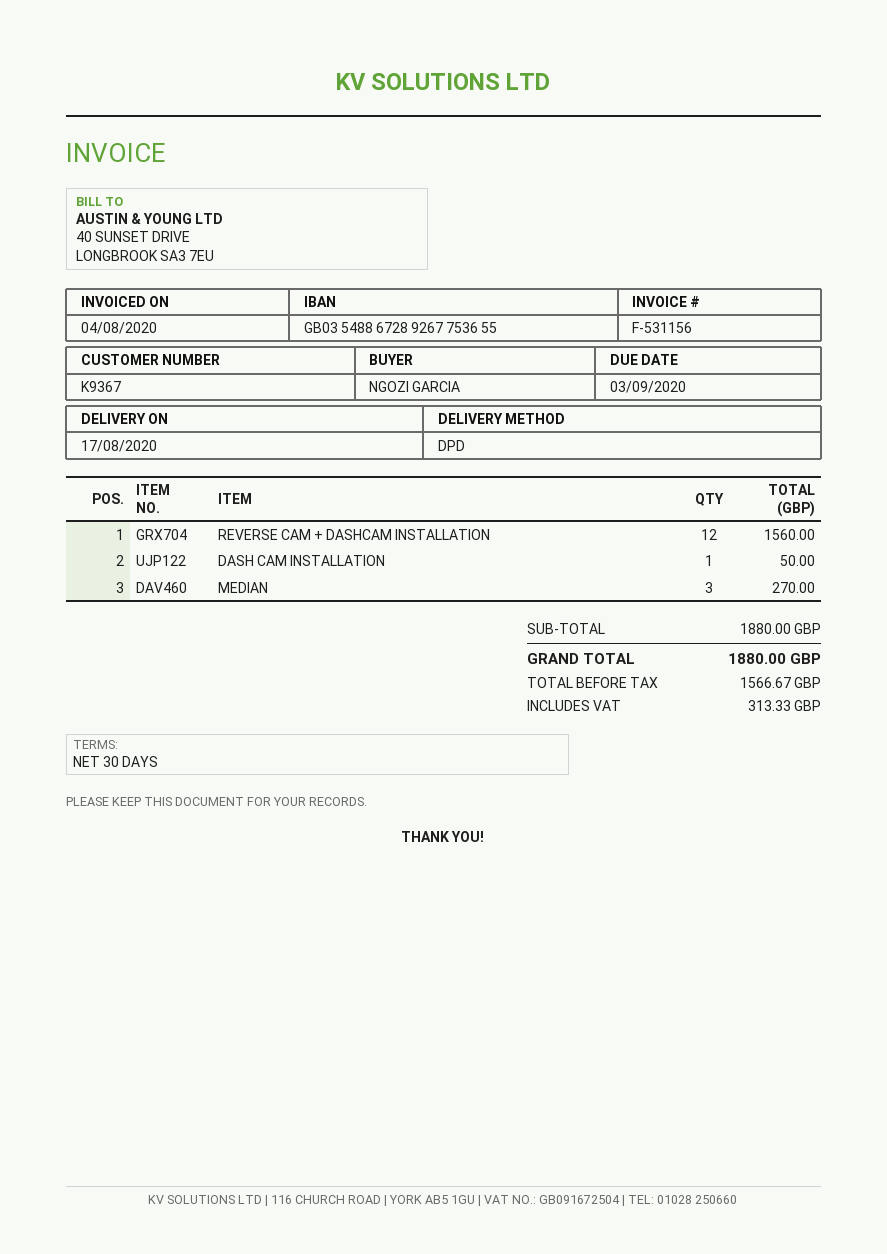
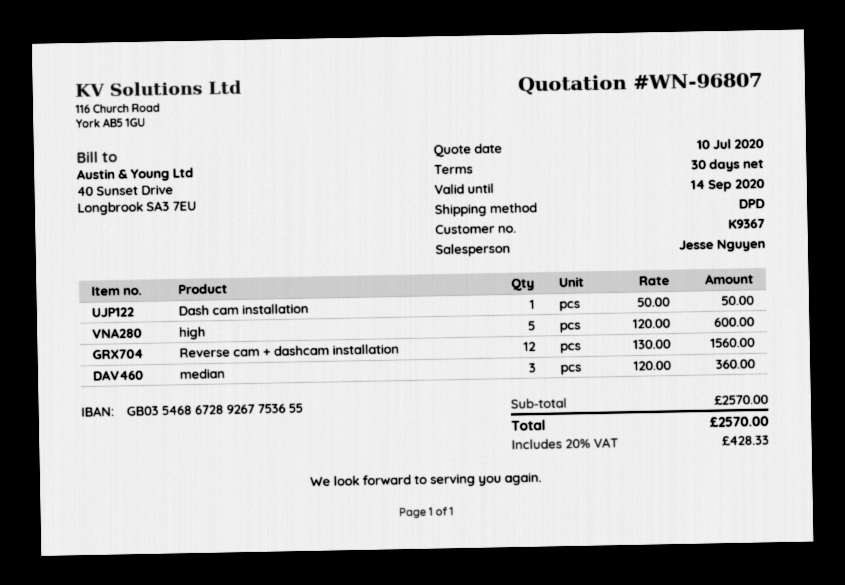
bank account: GB03548867289267753655 -> GB03546867289267753655
MEDIAN: 3 for 270.00 -> 3 for 360.00
high: none -> 5 for 600.00
subtotal: 1880.00 -> 2570.00
tax: 313.33 -> 428.33
total: 1880.00 -> 2570.00

